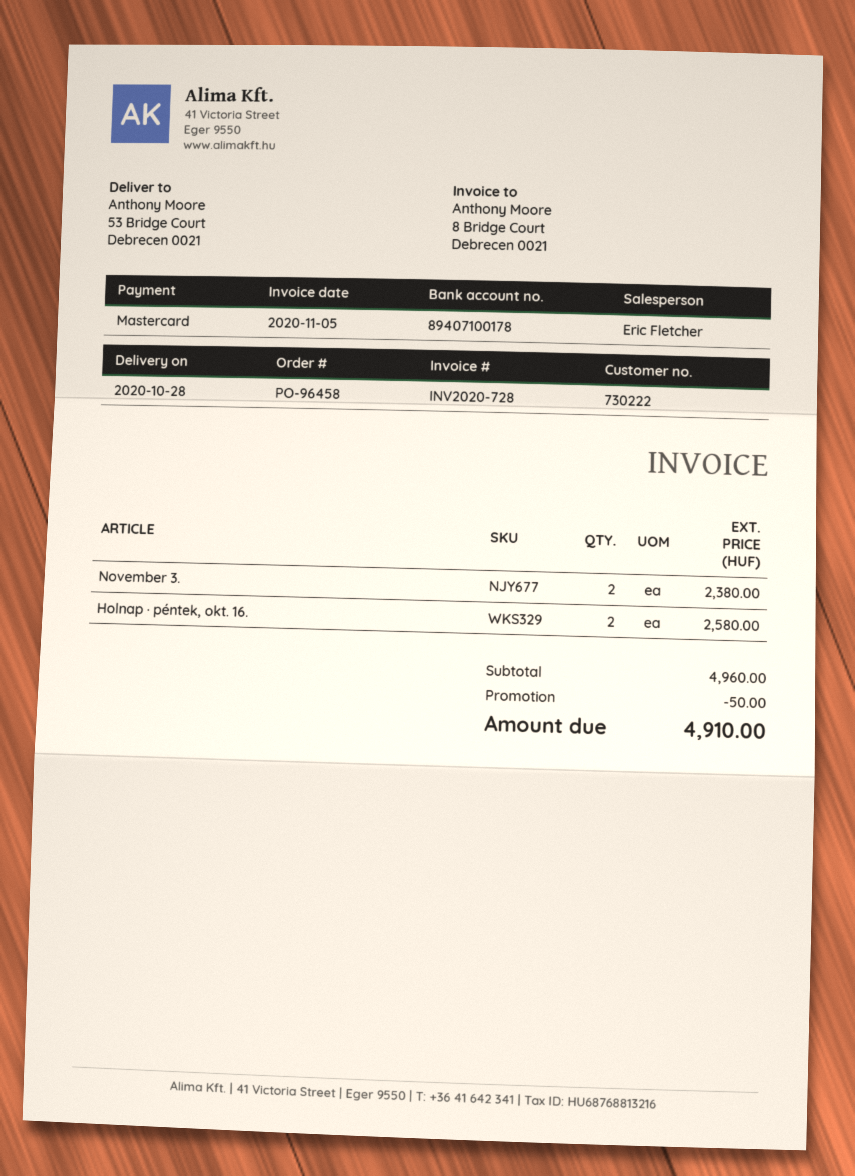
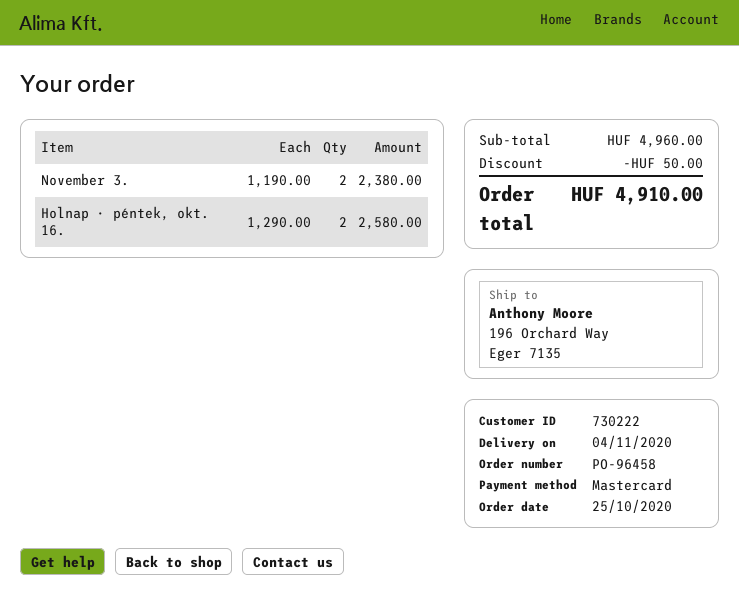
delivery date: 2020-10-28 -> 2020-11-04
ship to: 53 Bridge Court, Debrecen 0021 -> 196 Orchard Way, Eger 7135

